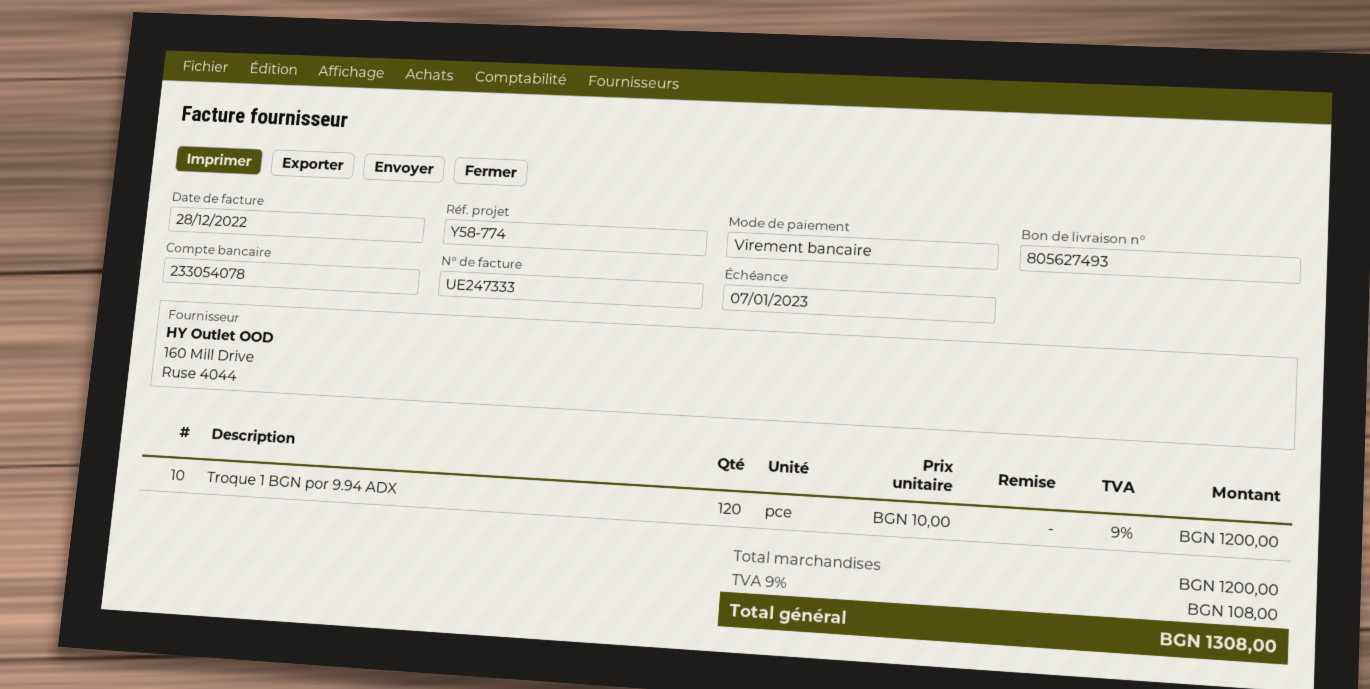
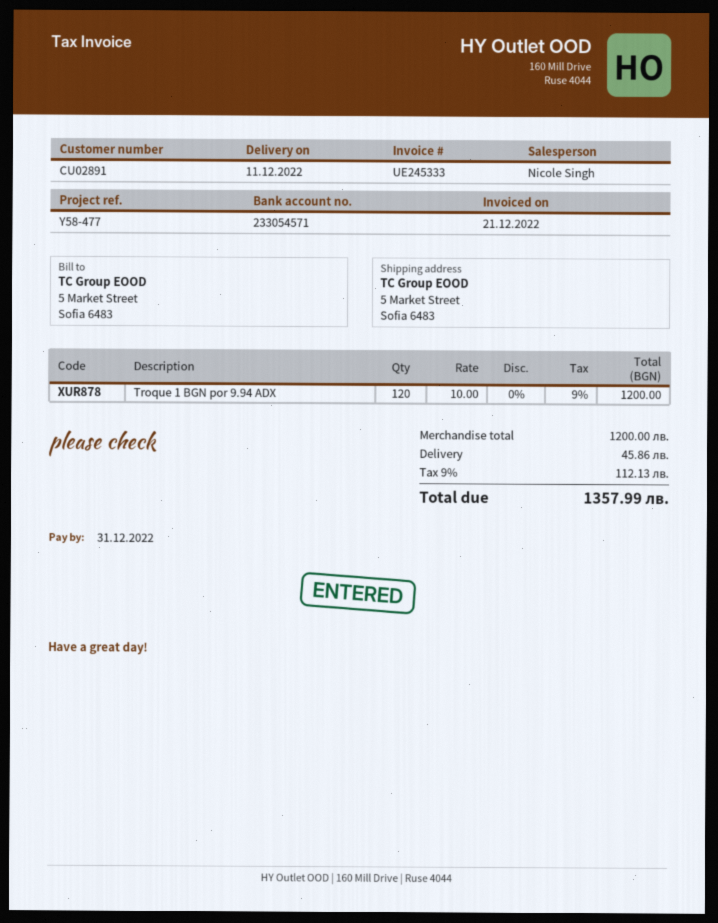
invoice number: UE247333 -> UE245333
invoice date: 2022-12-28 -> 2022-12-21
due date: 2023-01-07 -> 2022-12-31
reference: Y58-774 -> Y58-477
bank account: 233054078 -> 233054571
shipping: none -> 45.86
tax: 9% = 108.00 -> 9% = 112.13
total: 1308.00 -> 1357.99

